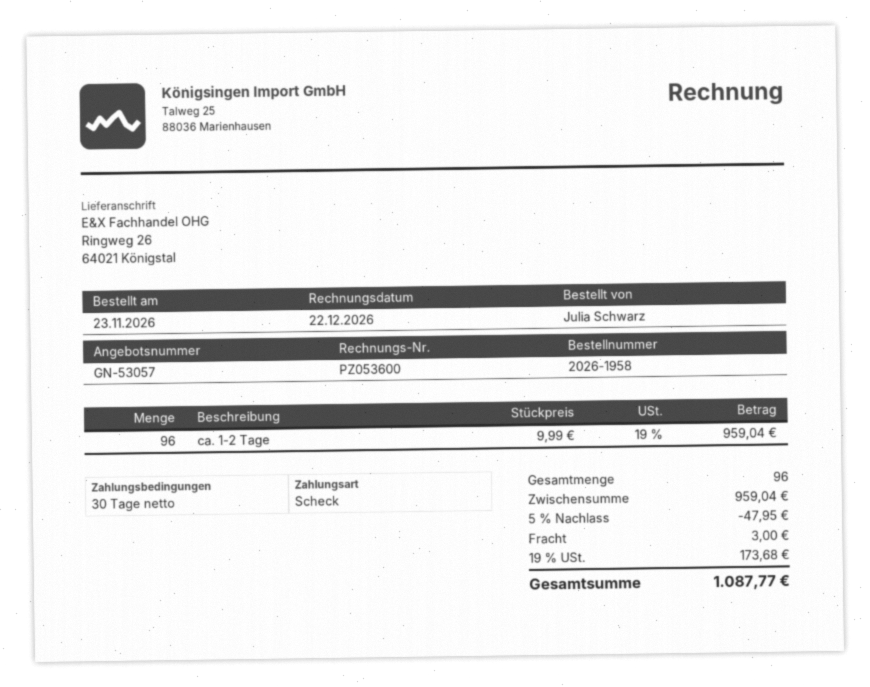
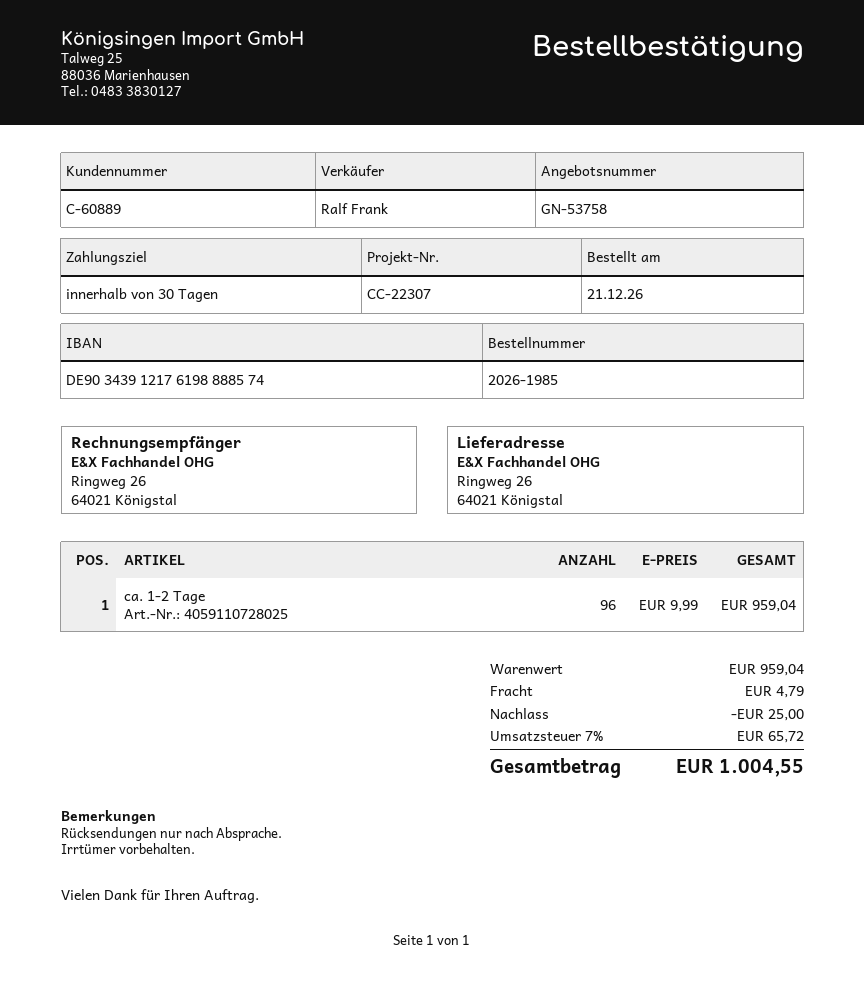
quote number: GN-53057 -> GN-53758
order number: 2026-1958 -> 2026-1985
order date: 2026-11-23 -> 2026-12-21
discount: 47.95 -> 25.00
shipping: 3.00 -> 4.79
tax: 19% = 173.68 -> 7% = 65.72
total: 1087.77 -> 1004.55

